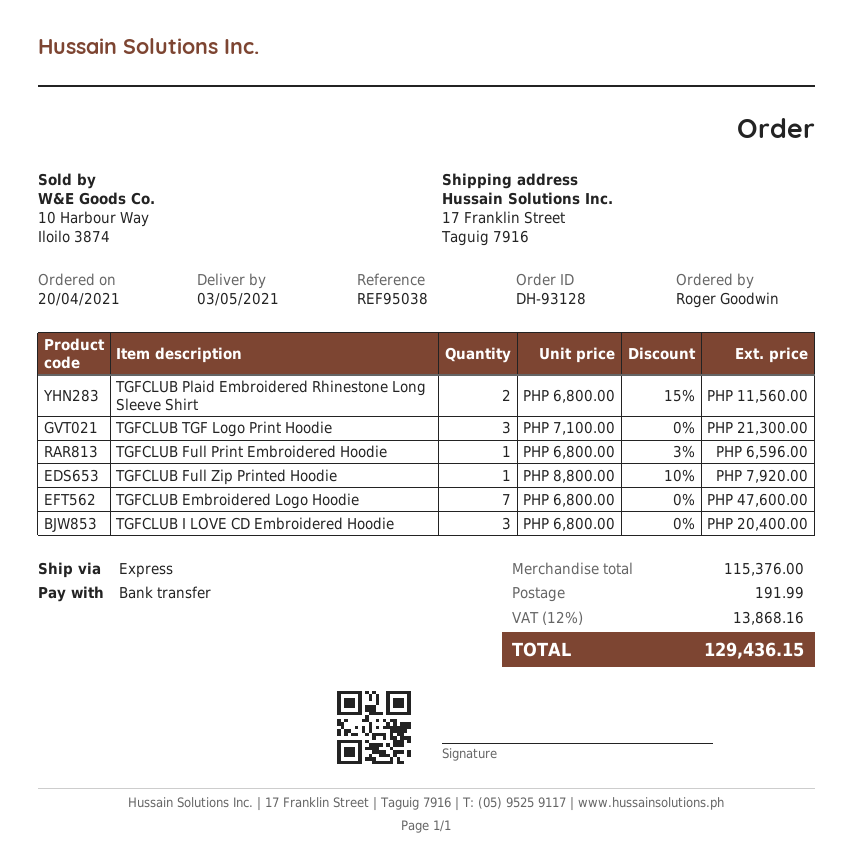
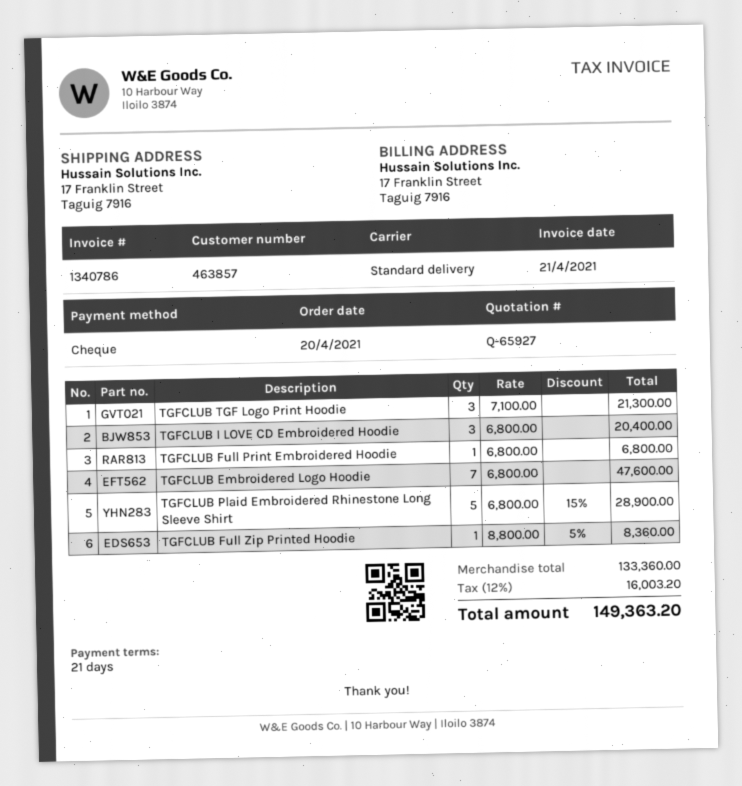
payment method: bank transfer -> cheque
shipping method: express -> standard
TGFCLUB Plaid Embroidered Rhinestone Long Sleeve Shirt: 2 x 6800.00 - 15% = 11560.00 -> 5 x 6800.00 - 15% = 28900.00
TGFCLUB Full Print Embroidered Hoodie: 1 x 6800.00 - 3% = 6596.00 -> 1 x 6800.00 = 6800.00
TGFCLUB Full Zip Printed Hoodie: 1 x 8800.00 - 10% = 7920.00 -> 1 x 8800.00 - 5% = 8360.00
subtotal: 115376.00 -> 133360.00
shipping: 191.99 -> none
tax: 12% = 13868.16 -> 12% = 16003.20
total: 129436.15 -> 149363.20

